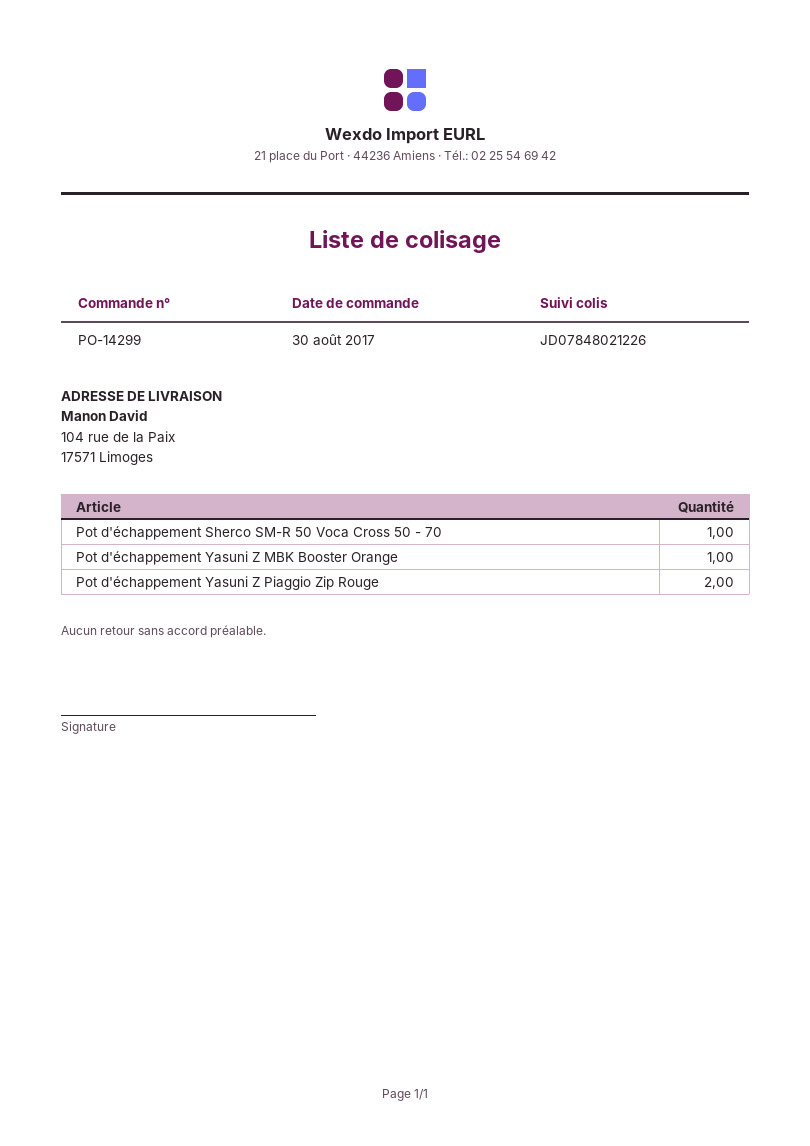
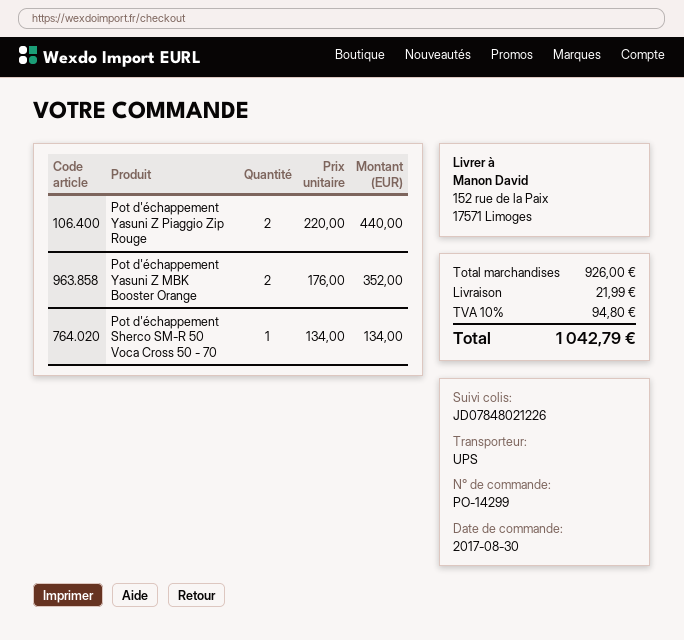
ship to: 104 rue de la Paix, 17571 Limoges -> 152 rue de la Paix, 17571 Limoges
Pot d'échappement Yasuni Z MBK Booster Orange: 1 -> 2

